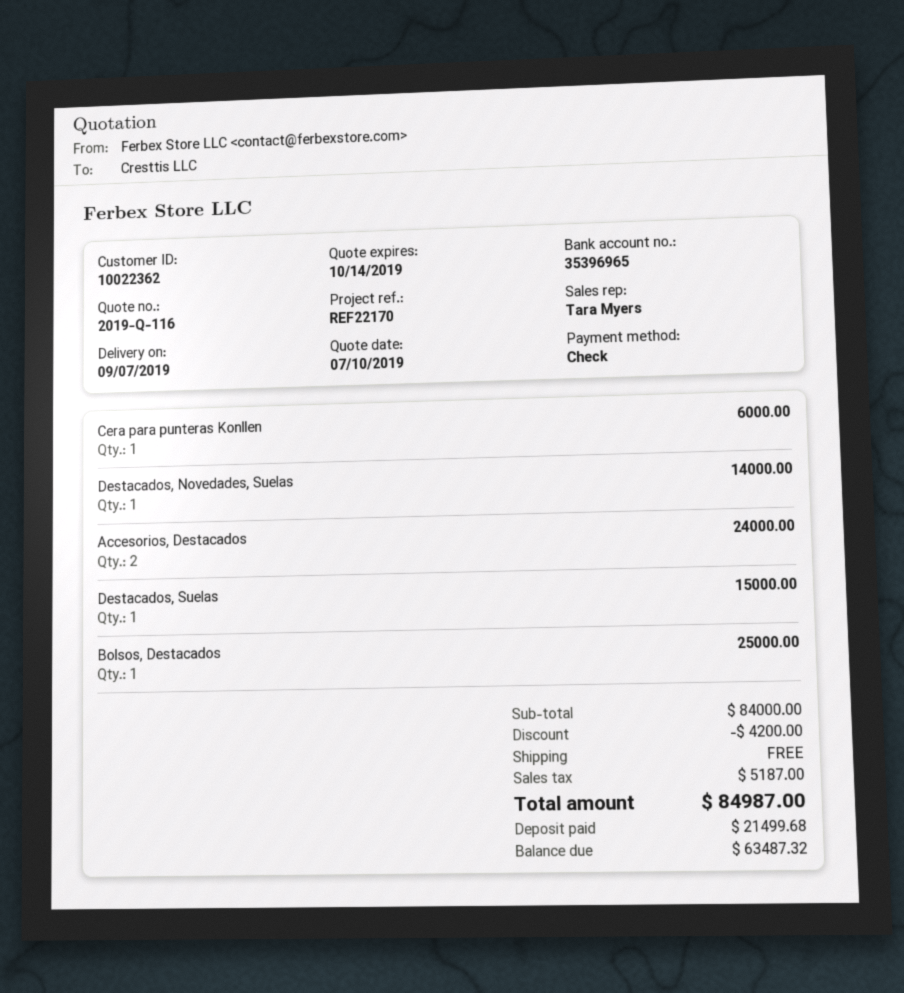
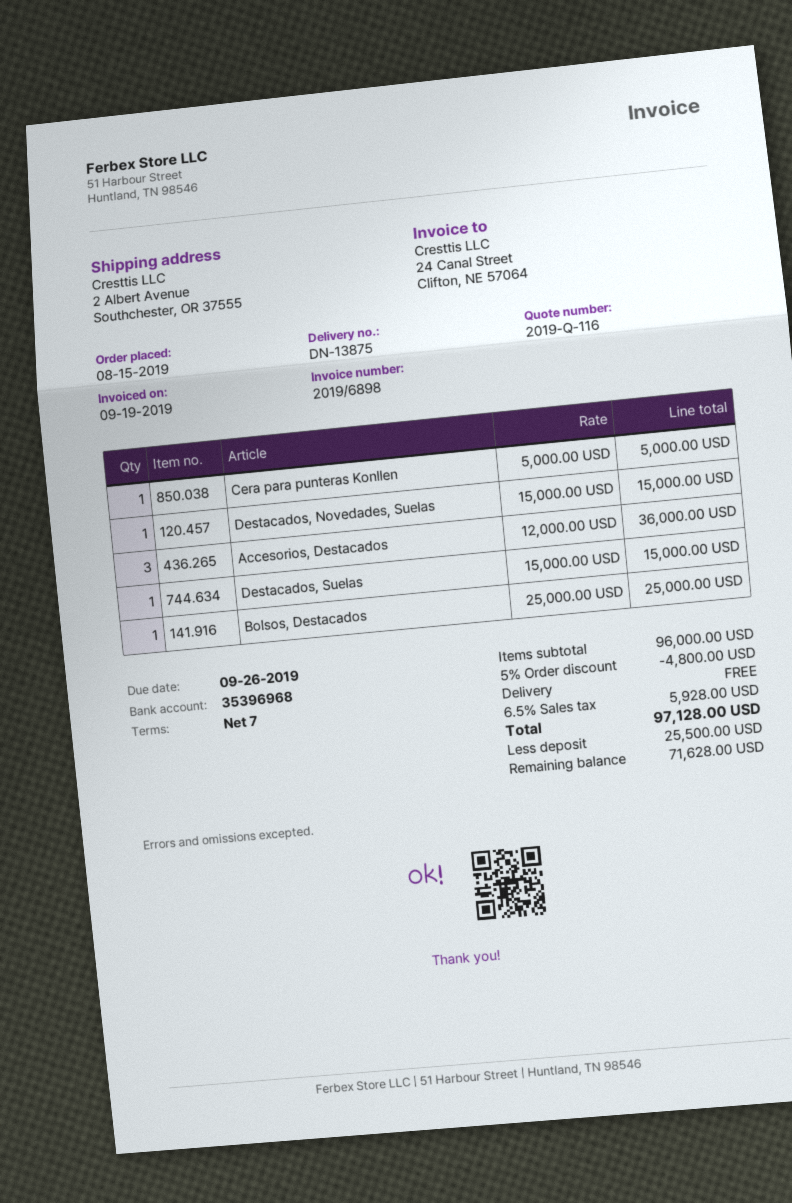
bank account: 35396965 -> 35396968
Cera para punteras Konllen: 1 for 6000.00 -> 1 for 5000.00
Destacados, Novedades, Suelas: 1 for 14000.00 -> 1 for 15000.00
Accesorios, Destacados: 2 for 24000.00 -> 3 for 36000.00
subtotal: 84000.00 -> 96000.00
discount: 4200.00 -> 4800.00
tax: 5187.00 -> 5928.00
total: 84987.00 -> 97128.00
deposit: 21499.68 -> 25500.00
balance: 63487.32 -> 71628.00

